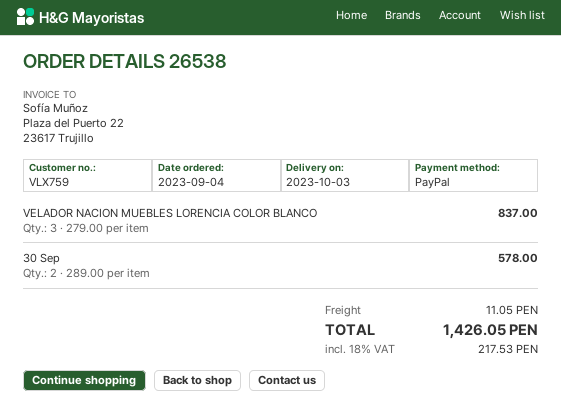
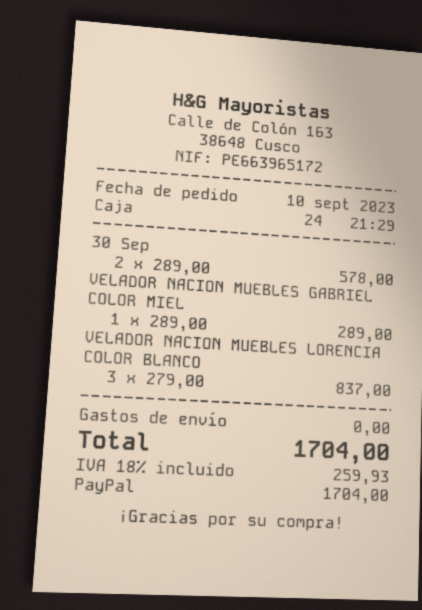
order date: 2023-09-04 -> 2023-09-10
VELADOR NACION MUEBLES GABRIEL COLOR MIEL: none -> 1 x 289.00 = 289.00
shipping: 11.05 -> 0.00
tax: 18% = 217.53 -> 18% = 259.93
total: 1426.05 -> 1704.00

